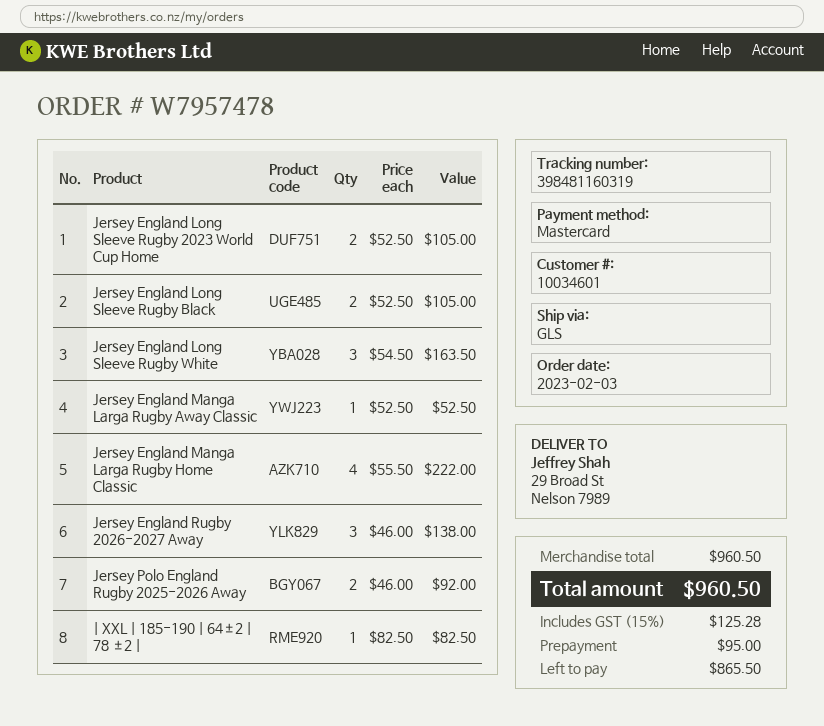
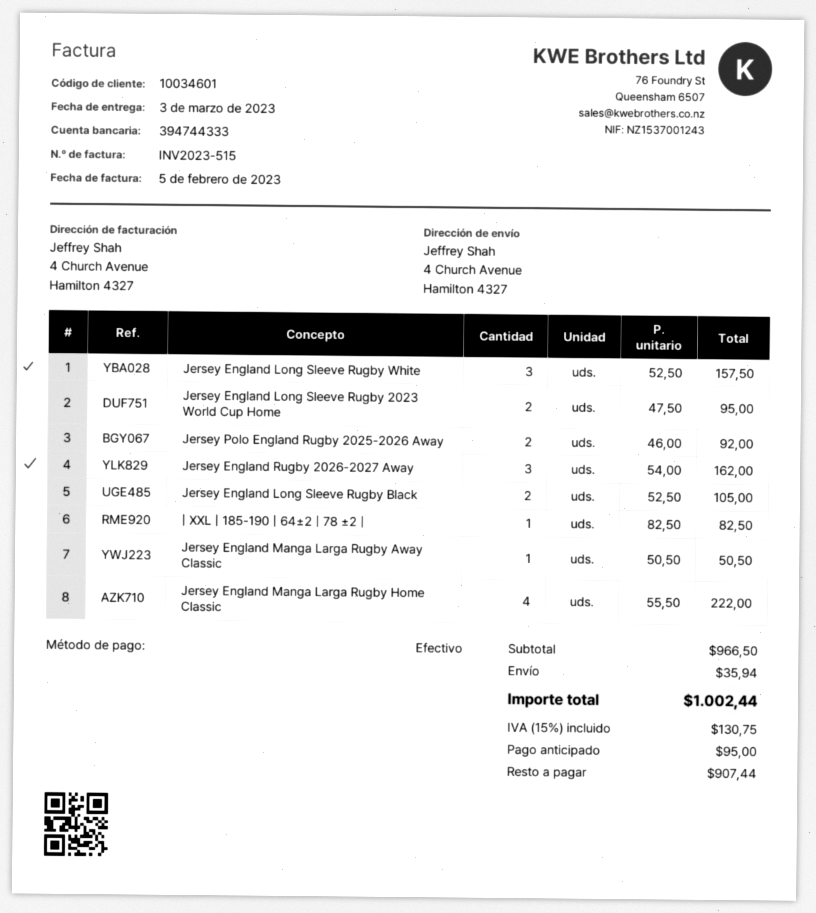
payment method: Mastercard -> cash
ship to: 29 Broad St, Nelson 7989 -> 4 Church Avenue, Hamilton 4327
Jersey England Long Sleeve Rugby 2023 World Cup Home: 2 x 52.50 = 105.00 -> 2 x 47.50 = 95.00
Jersey England Long Sleeve Rugby White: 3 x 54.50 = 163.50 -> 3 x 52.50 = 157.50
Jersey England Manga Larga Rugby Away Classic: 1 x 52.50 = 52.50 -> 1 x 50.50 = 50.50
Jersey England Rugby 2026-2027 Away: 3 x 46.00 = 138.00 -> 3 x 54.00 = 162.00
subtotal: 960.50 -> 966.50
shipping: none -> 35.94
tax: 15% = 125.28 -> 15% = 130.75
total: 960.50 -> 1002.44
balance: 865.50 -> 907.44

